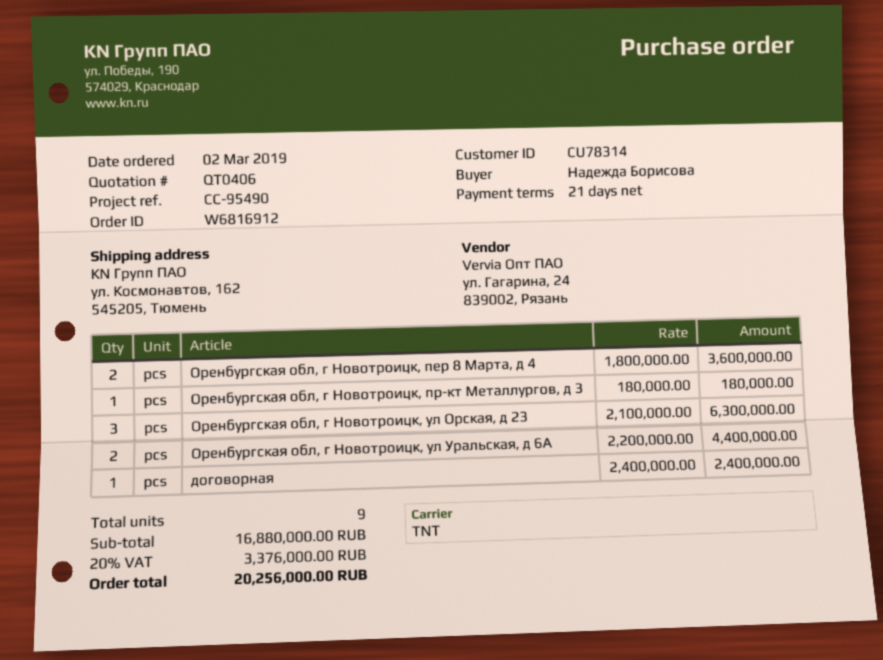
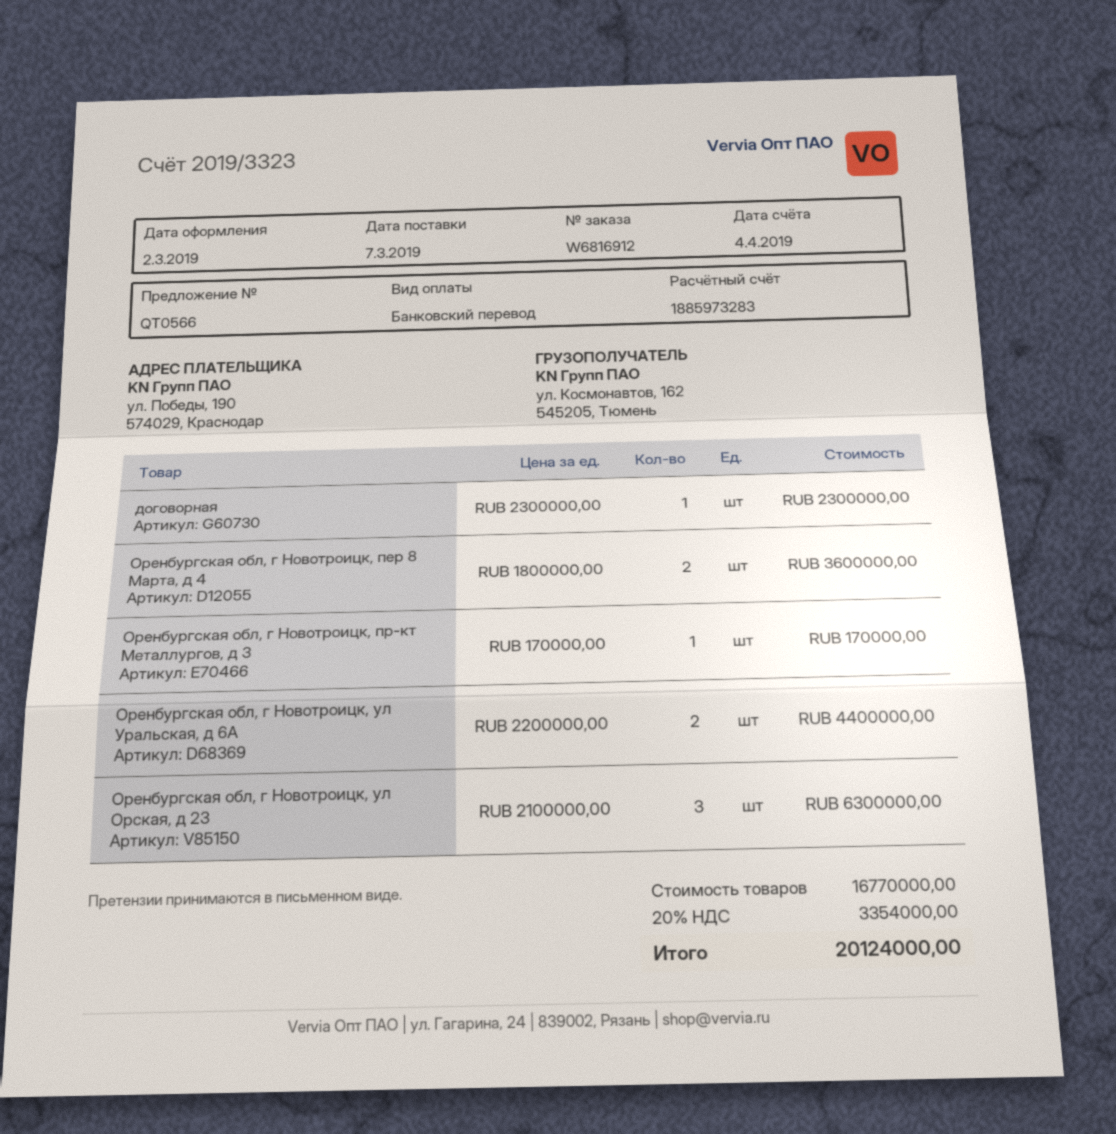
quote number: QT0406 -> QT0566
Оренбургская обл, г Новотроицк, пр-кт Металлургов, д 3: 1 x 180000.00 = 180000.00 -> 1 x 170000.00 = 170000.00
договорная: 1 x 2400000.00 = 2400000.00 -> 1 x 2300000.00 = 2300000.00
subtotal: 16880000.00 -> 16770000.00
tax: 20% = 3376000.00 -> 20% = 3354000.00
total: 20256000.00 -> 20124000.00

